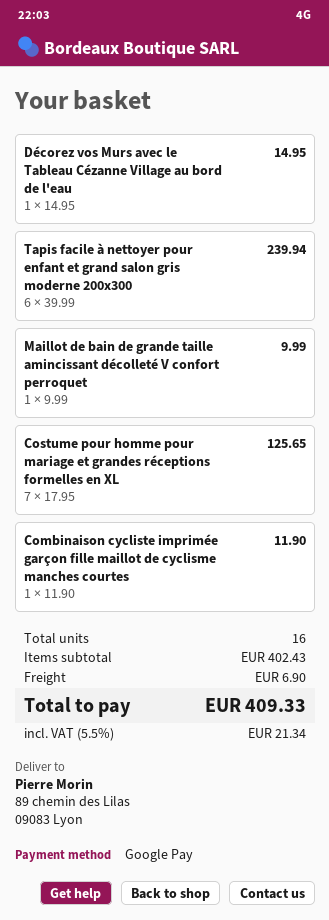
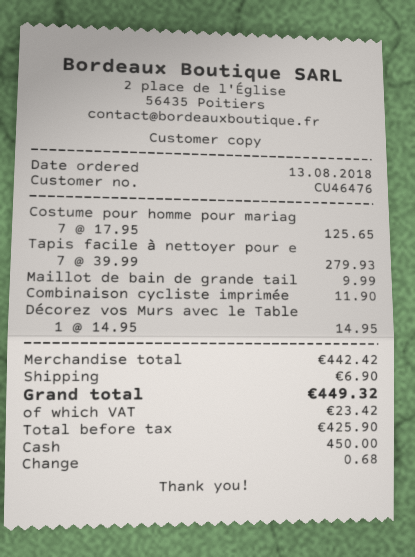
payment method: Google Pay -> cash
Tapis facile à nettoyer pour enfant et grand salon gris moderne 200x300: 6 x 39.99 = 239.94 -> 7 x 39.99 = 279.93
subtotal: 402.43 -> 442.42
tax: 21.34 -> 23.42
total: 409.33 -> 449.32

